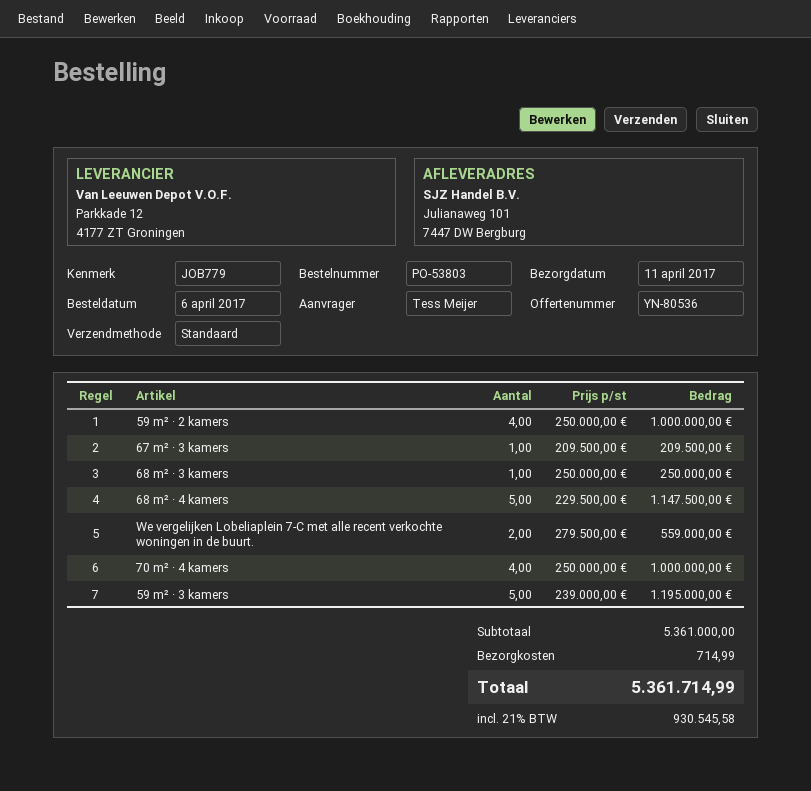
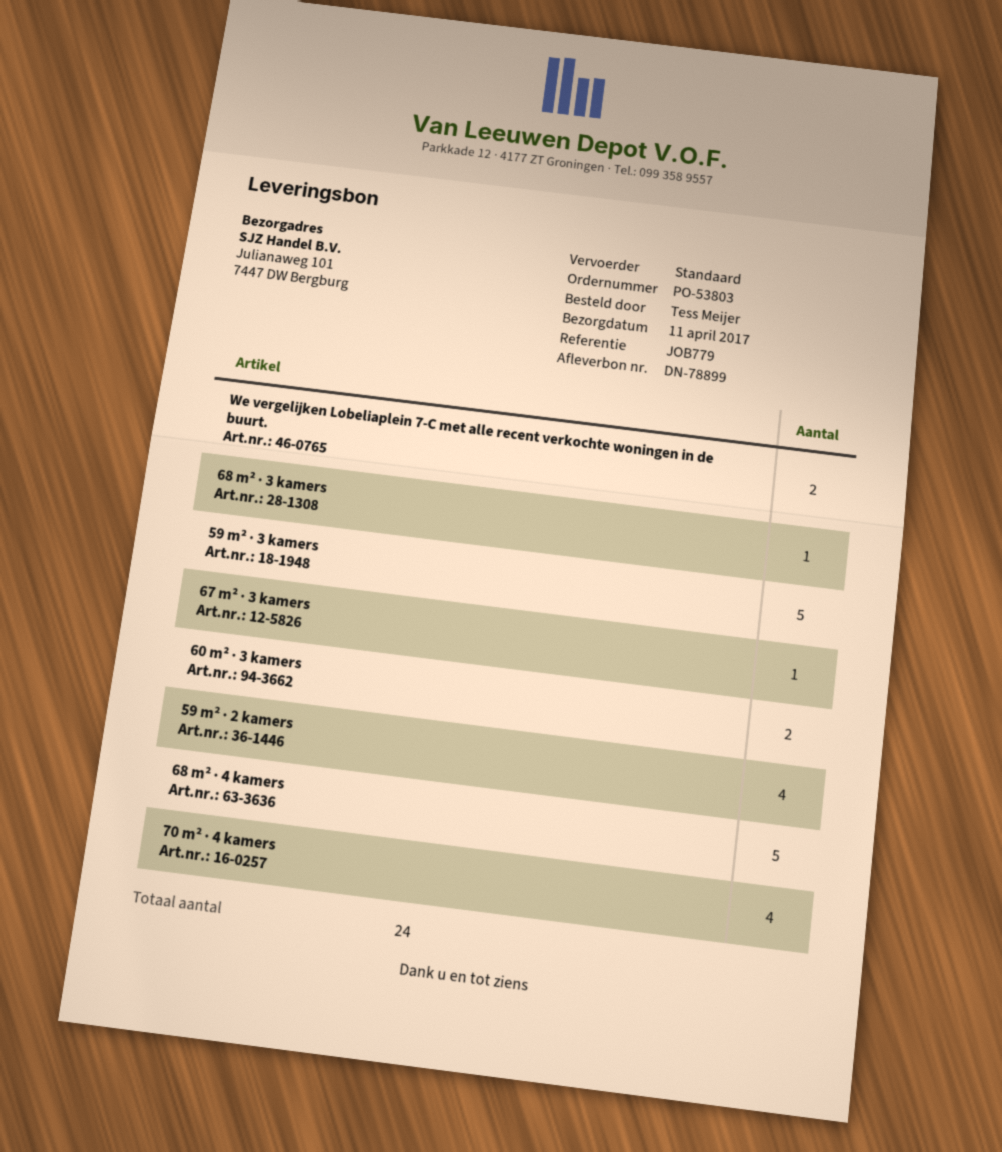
60 m² · 3 kamers: none -> 2

